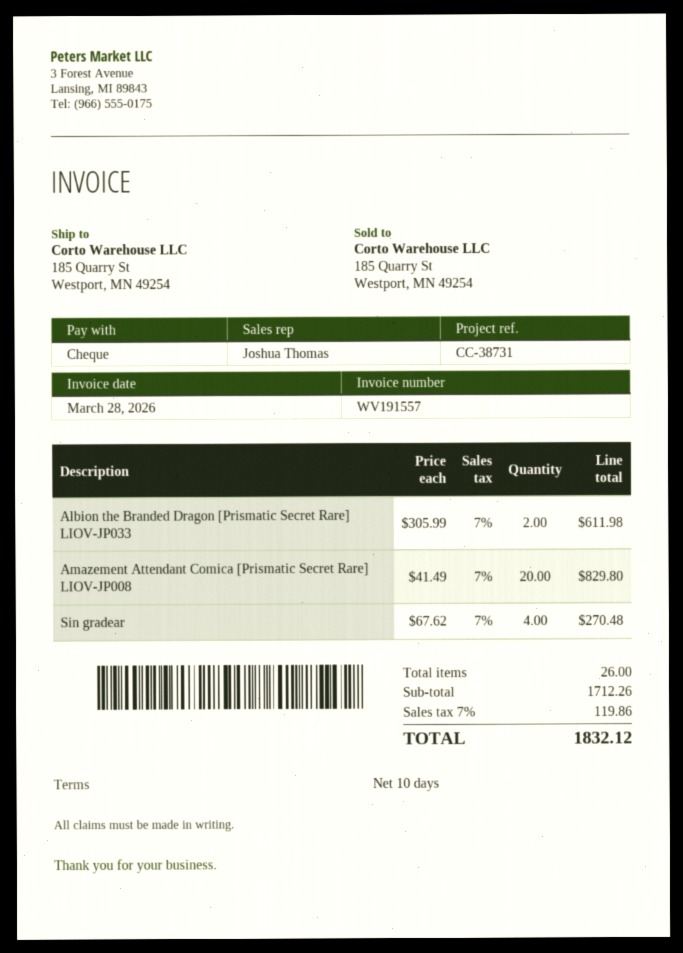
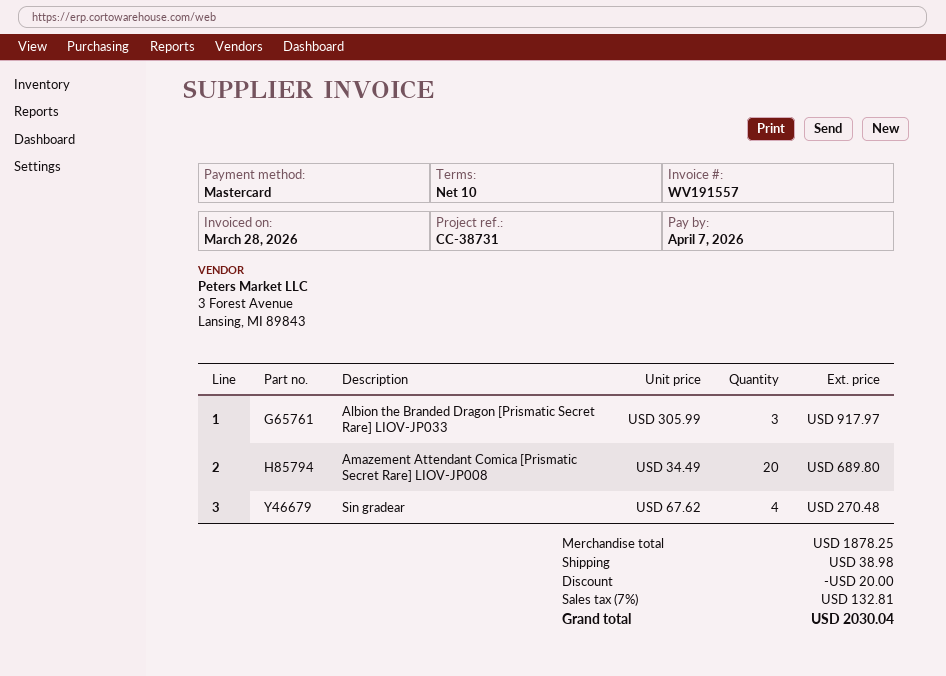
payment method: cheque -> Mastercard
Albion the Branded Dragon [Prismatic Secret Rare] LIOV-JP033: 2 x 305.99 = 611.98 -> 3 x 305.99 = 917.97
Amazement Attendant Comica [Prismatic Secret Rare] LIOV-JP008: 20 x 41.49 = 829.80 -> 20 x 34.49 = 689.80
subtotal: 1712.26 -> 1878.25
discount: none -> 20.00
shipping: none -> 38.98
tax: 7% = 119.86 -> 7% = 132.81
total: 1832.12 -> 2030.04

